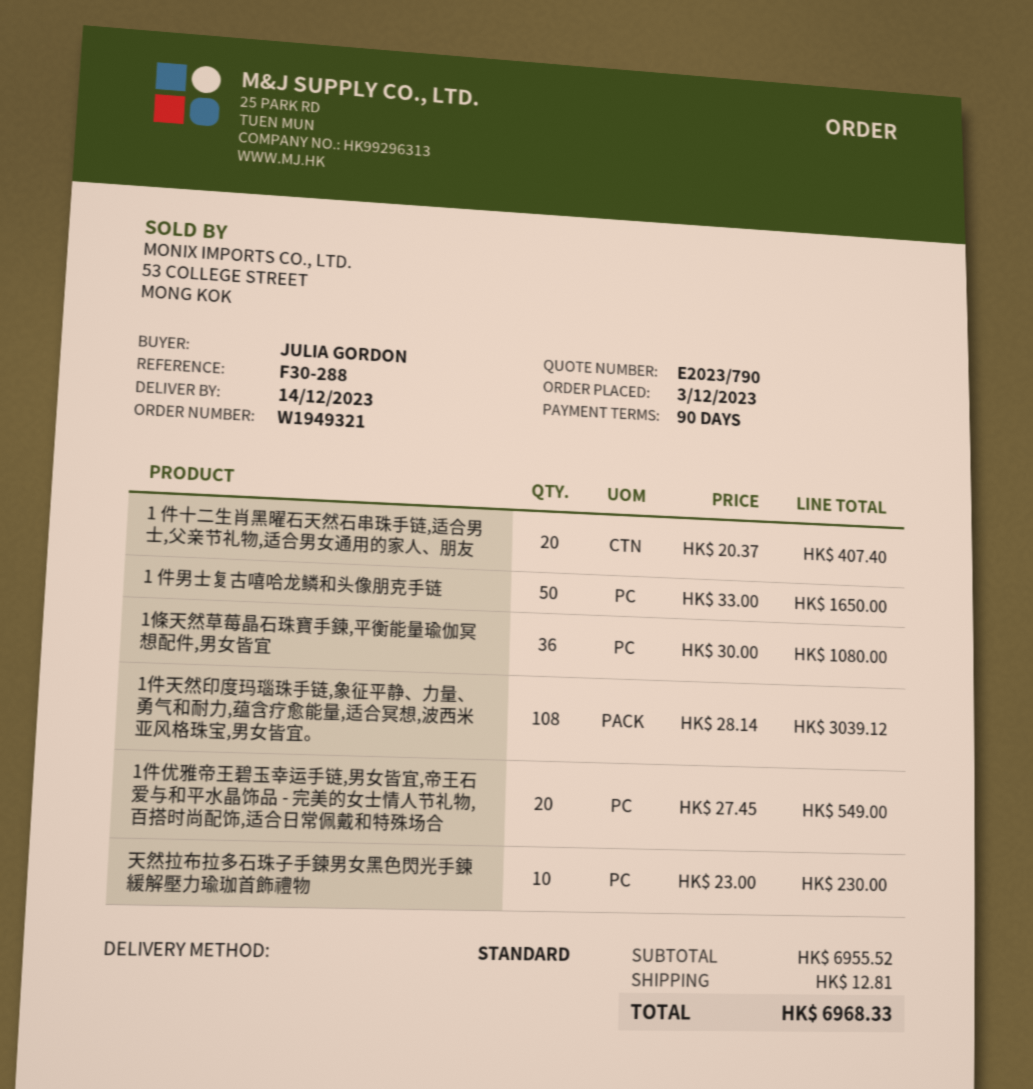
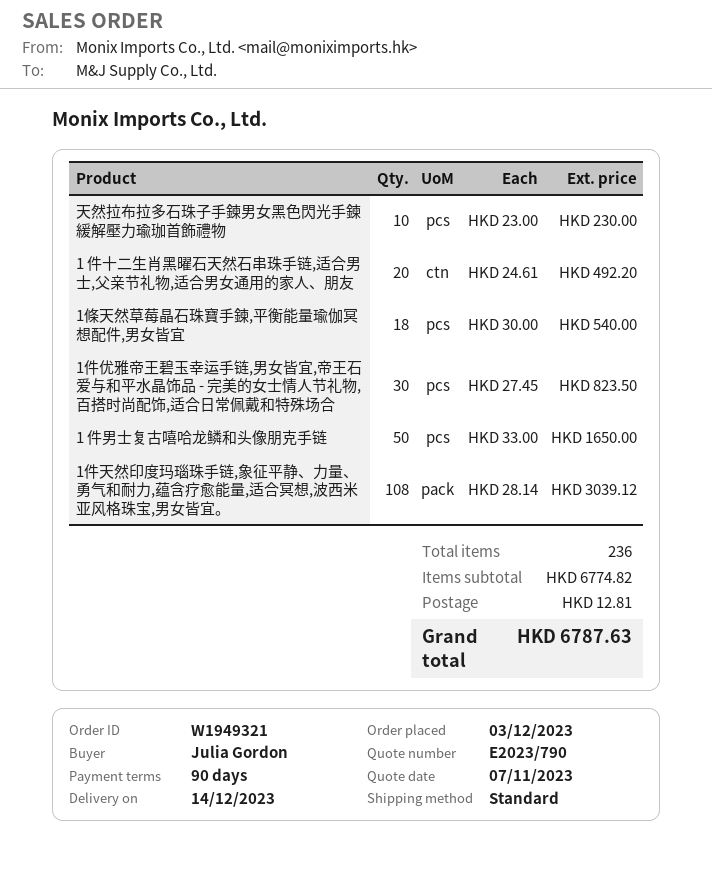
1 件十二生肖黑曜石天然石串珠手链,适合男士,父亲节礼物,适合男女通用的家人、朋友: 20 x 20.37 = 407.40 -> 20 x 24.61 = 492.20
1條天然草莓晶石珠寶手鍊,平衡能量瑜伽冥想配件,男女皆宜: 36 x 30.00 = 1080.00 -> 18 x 30.00 = 540.00
1件优雅帝王碧玉幸运手链,男女皆宜,帝王石爱与和平水晶饰品 - 完美的女士情人节礼物,百搭时尚配饰,适合日常佩戴和特殊场合: 20 x 27.45 = 549.00 -> 30 x 27.45 = 823.50
subtotal: 6955.52 -> 6774.82
total: 6968.33 -> 6787.63

